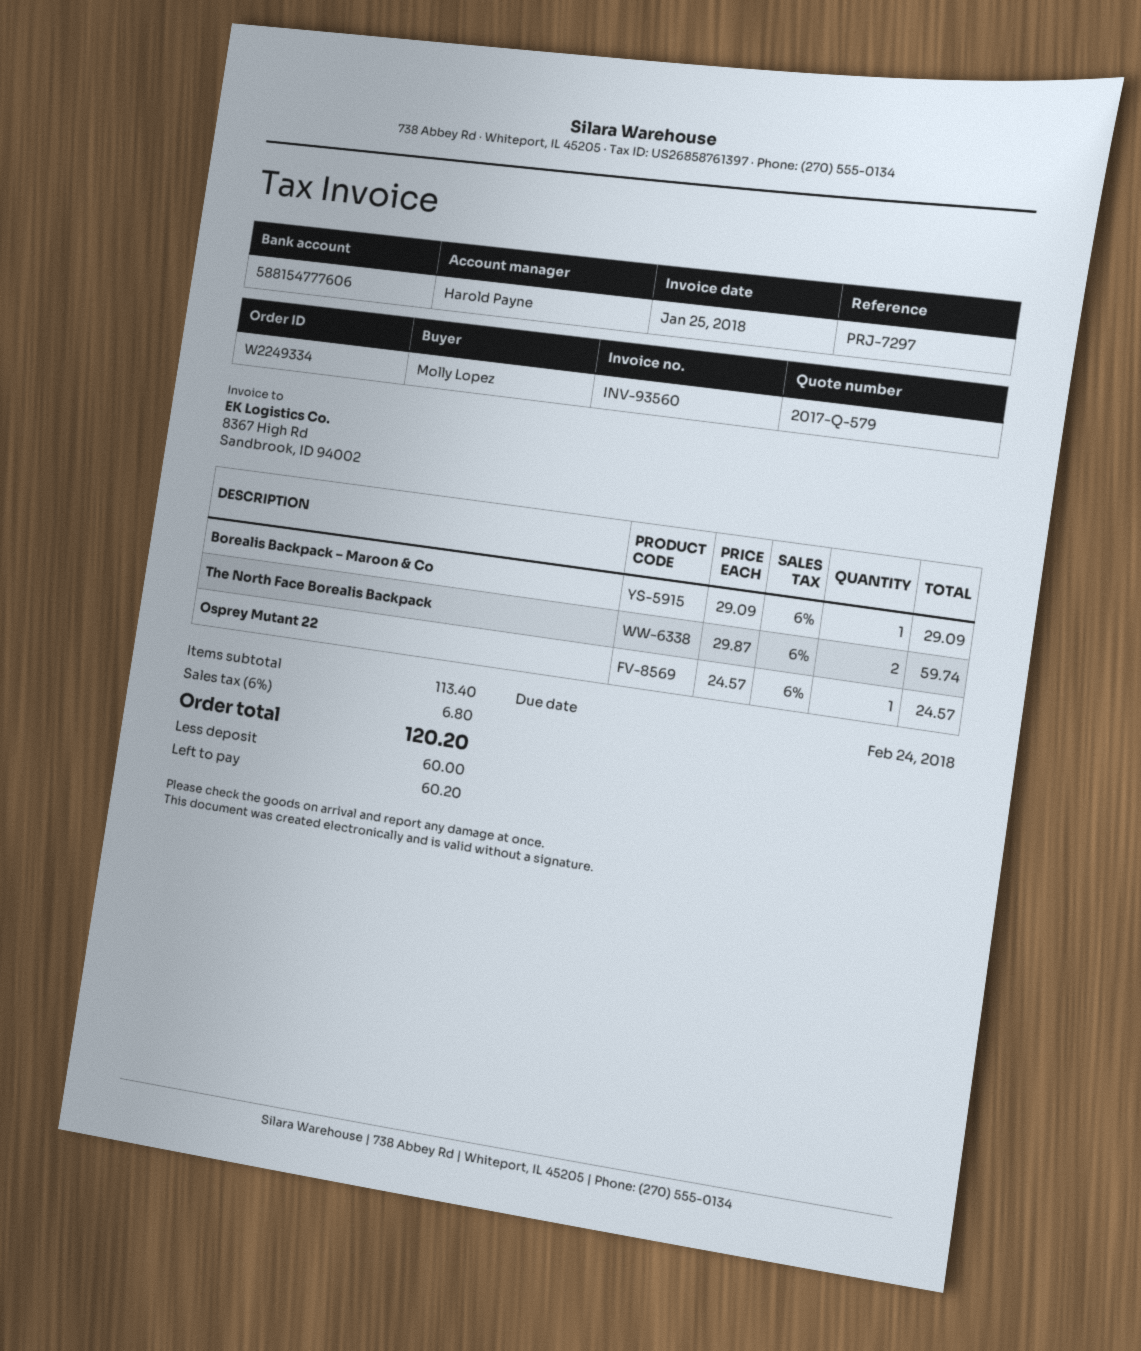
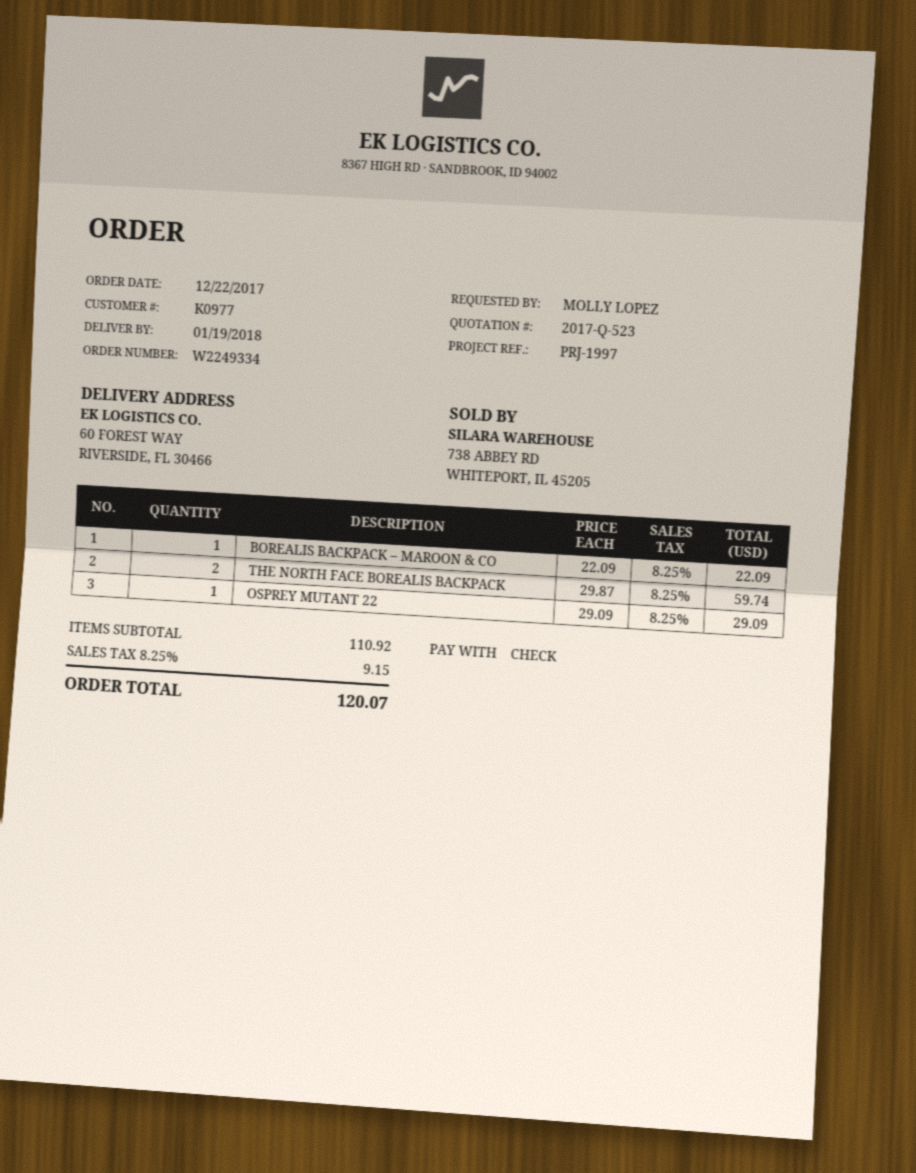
quote number: 2017-Q-579 -> 2017-Q-523
reference: PRJ-7297 -> PRJ-1997
Borealis Backpack – Maroon & Co: 1 x 29.09 = 29.09 -> 1 x 22.09 = 22.09
Osprey Mutant 22: 1 x 24.57 = 24.57 -> 1 x 29.09 = 29.09
subtotal: 113.40 -> 110.92
tax: 6% = 6.80 -> 8.25% = 9.15
total: 120.20 -> 120.07

